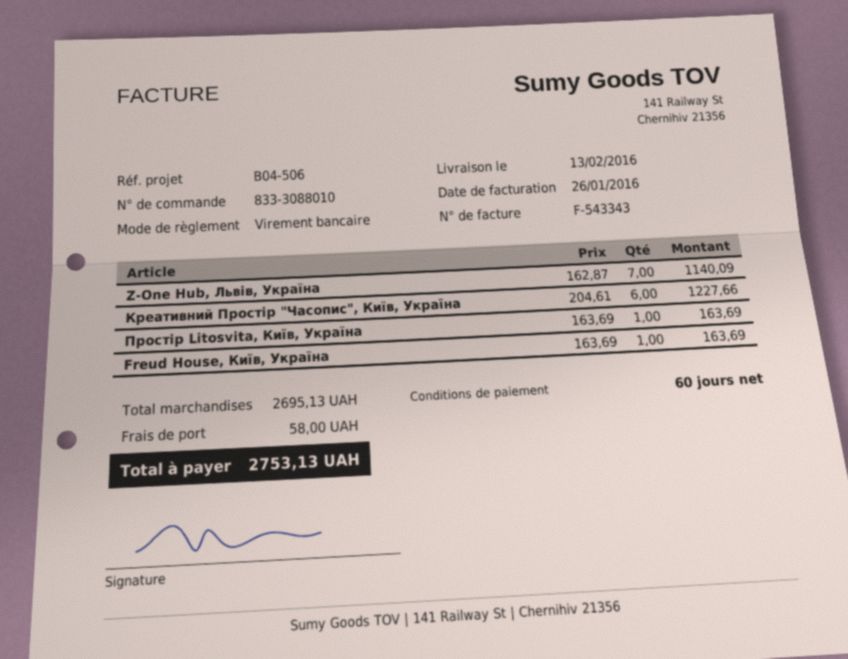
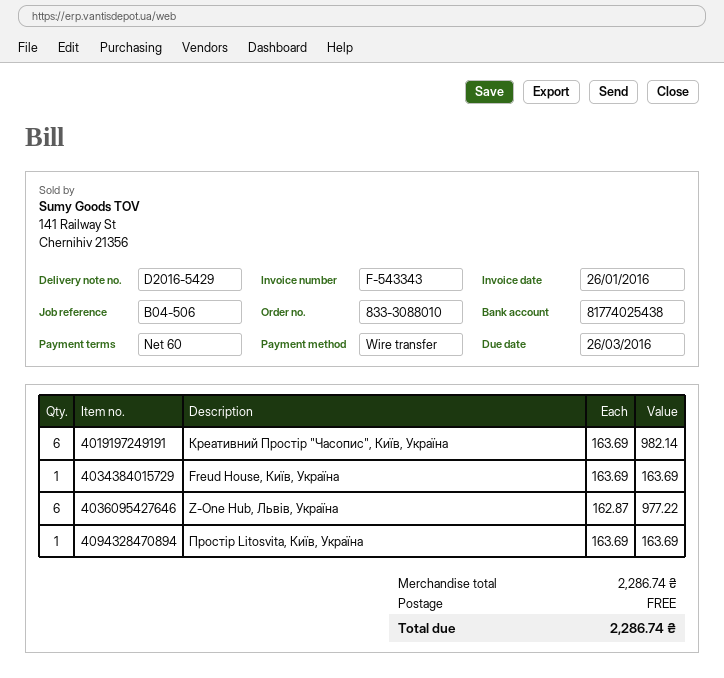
Z-One Hub, Львів, Україна: 7 x 162.87 = 1140.09 -> 6 x 162.87 = 977.22
Креативний Простір "Часопис", Київ, Україна: 6 x 204.61 = 1227.66 -> 6 x 163.69 = 982.14
subtotal: 2695.13 -> 2286.74
shipping: 58.00 -> 0.00
total: 2753.13 -> 2286.74

